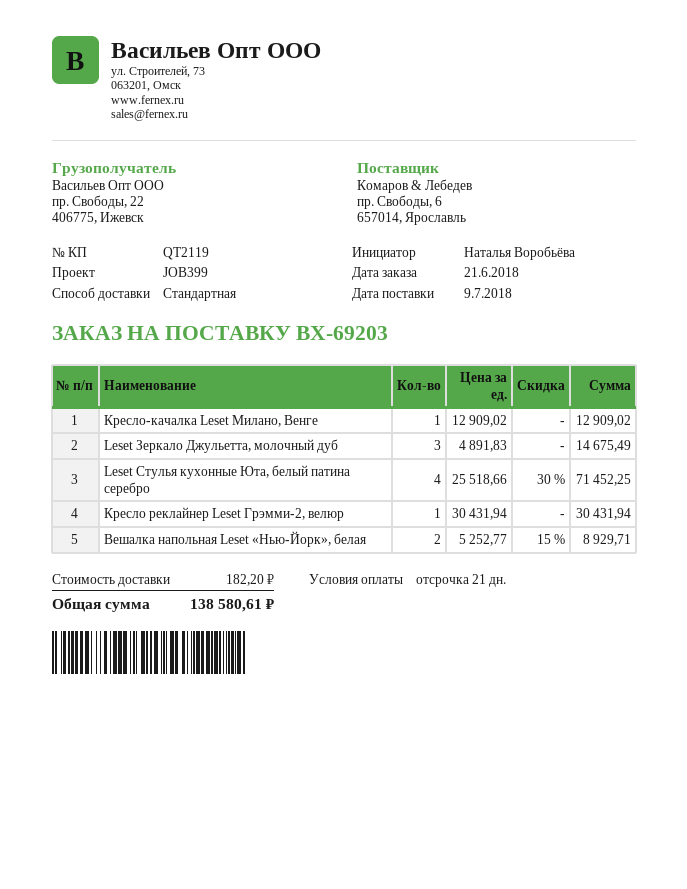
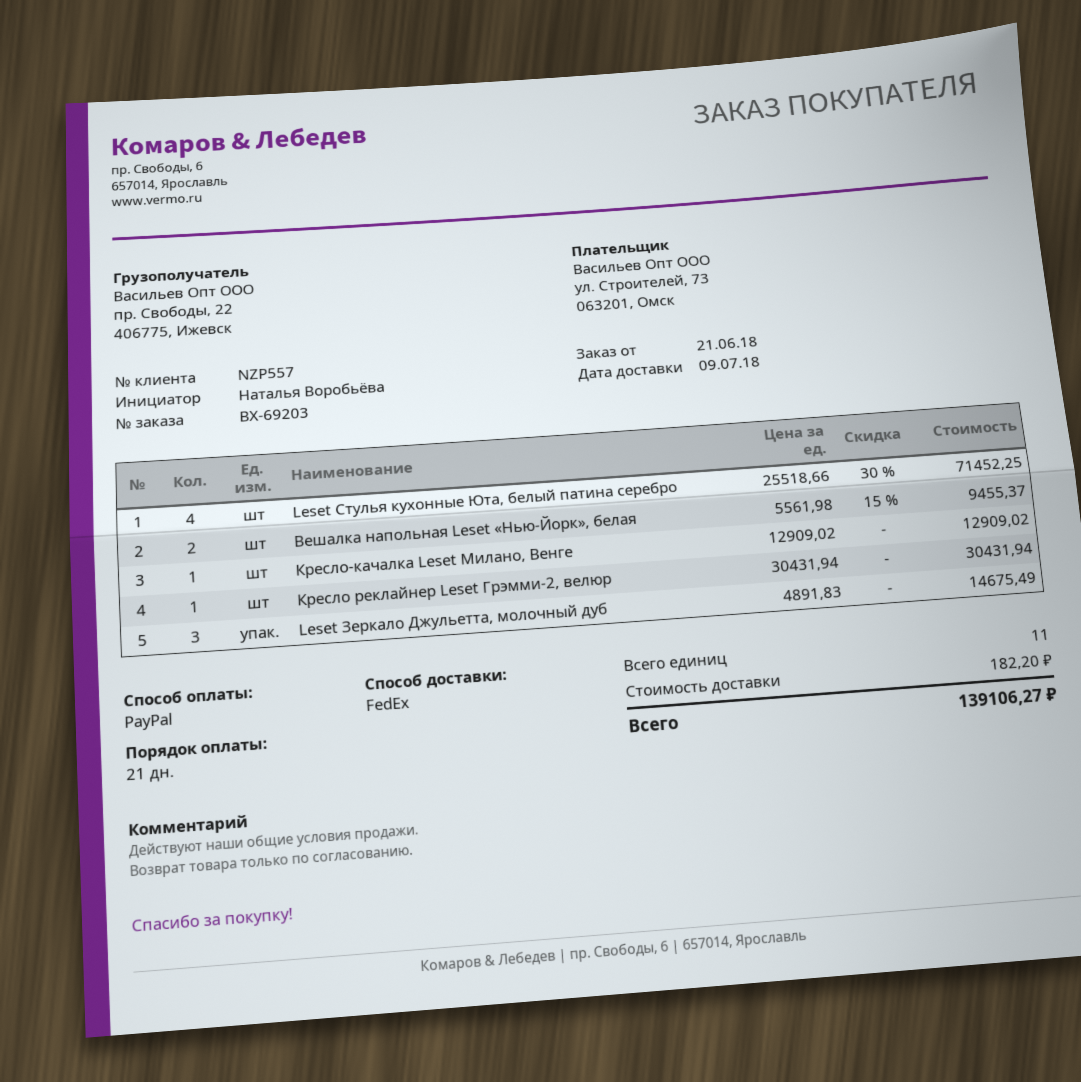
shipping method: standard -> FedEx
Вешалка напольная Leset «Нью-Йорк», белая: 2 x 5252.77 - 15% = 8929.71 -> 2 x 5561.98 - 15% = 9455.37
total: 138580.61 -> 139106.27

